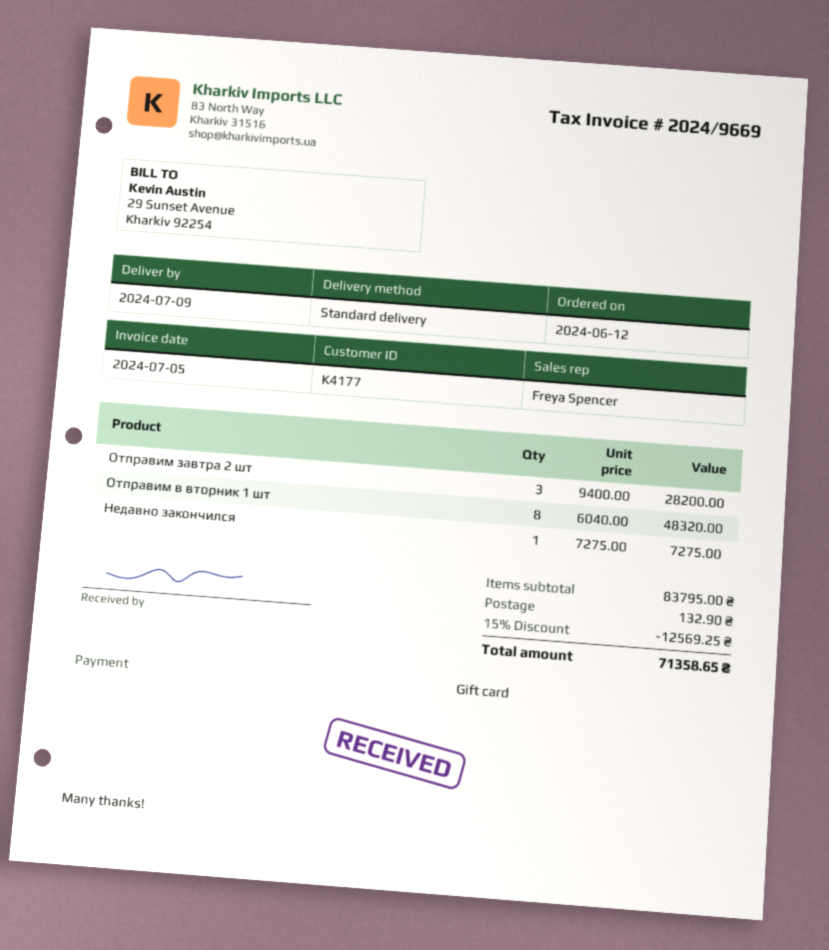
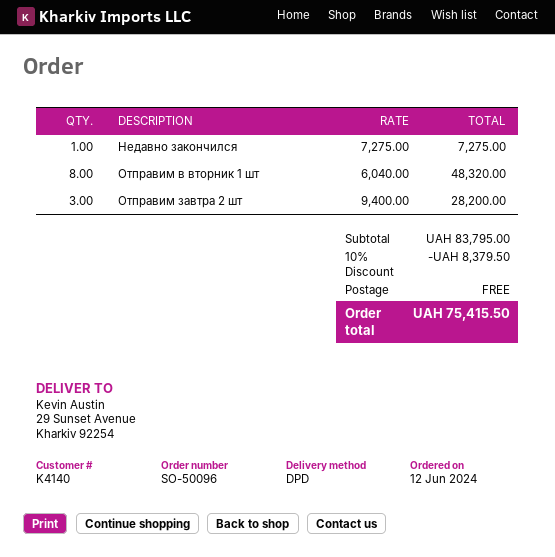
customer number: K4177 -> K4140
shipping method: standard -> DPD
discount: 15% = 12569.25 -> 10% = 8379.50
shipping: 132.90 -> 0.00
total: 71358.65 -> 75415.50

